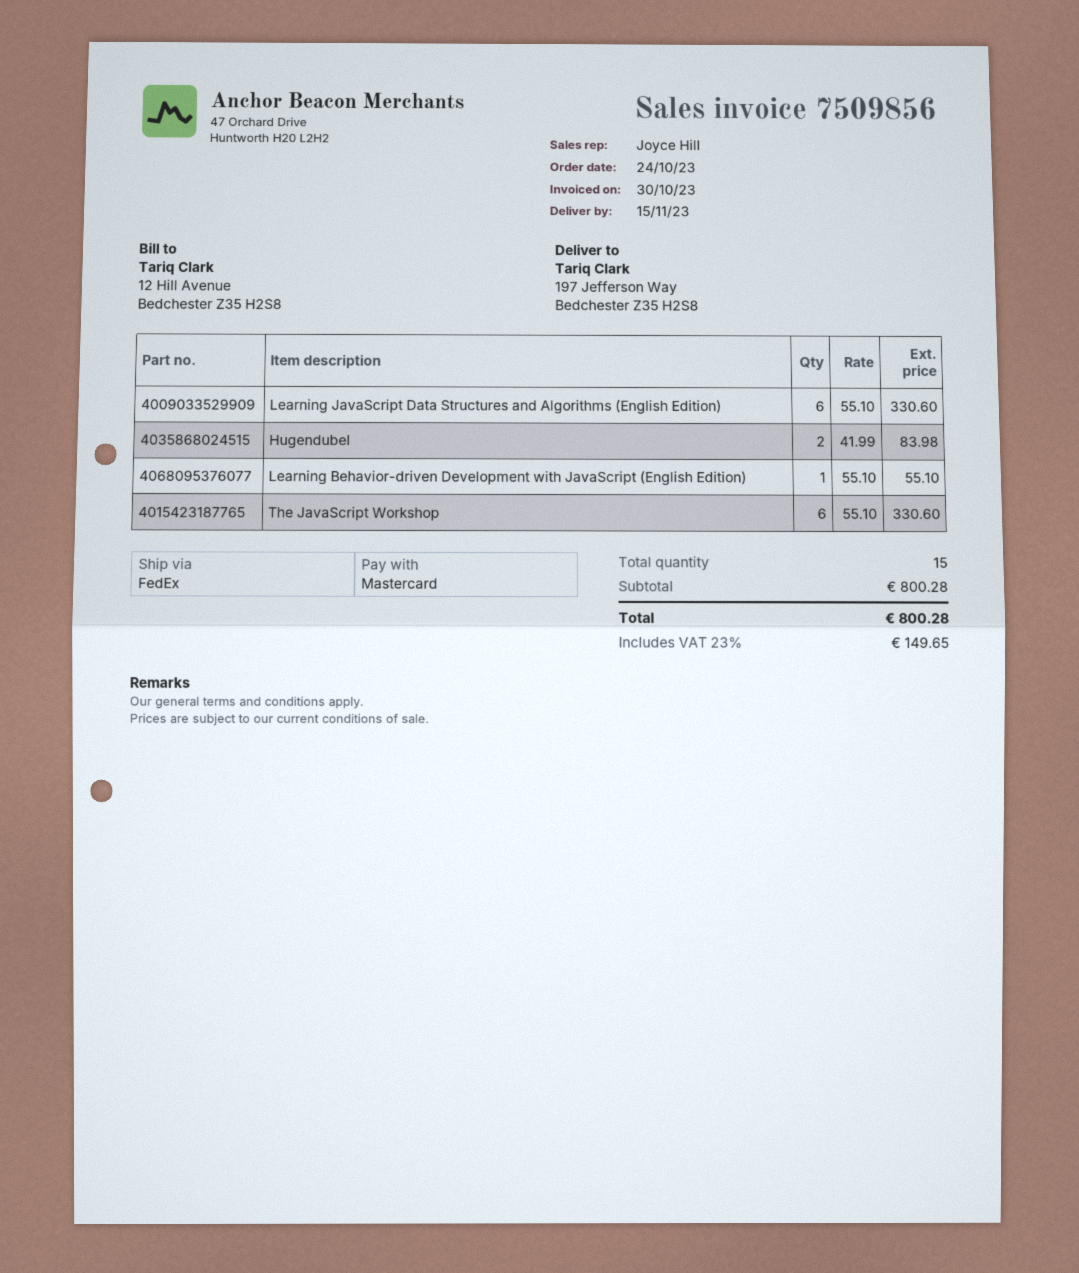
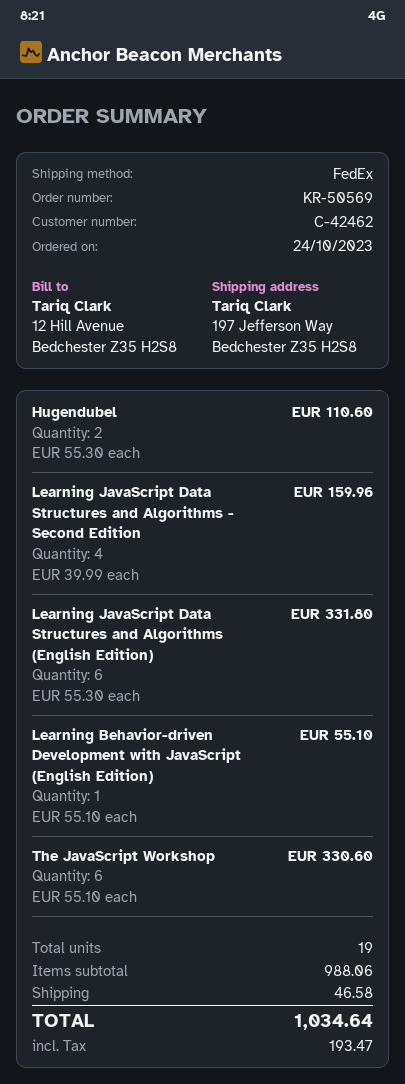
Learning JavaScript Data Structures and Algorithms (English Edition): 6 x 55.10 = 330.60 -> 6 x 55.30 = 331.80
Hugendubel: 2 x 41.99 = 83.98 -> 2 x 55.30 = 110.60
Learning JavaScript Data Structures and Algorithms - Second Edition: none -> 4 x 39.99 = 159.96
total quantity: 15 -> 19
subtotal: 800.28 -> 988.06
shipping: none -> 46.58
tax: 149.65 -> 193.47
total: 800.28 -> 1034.64

